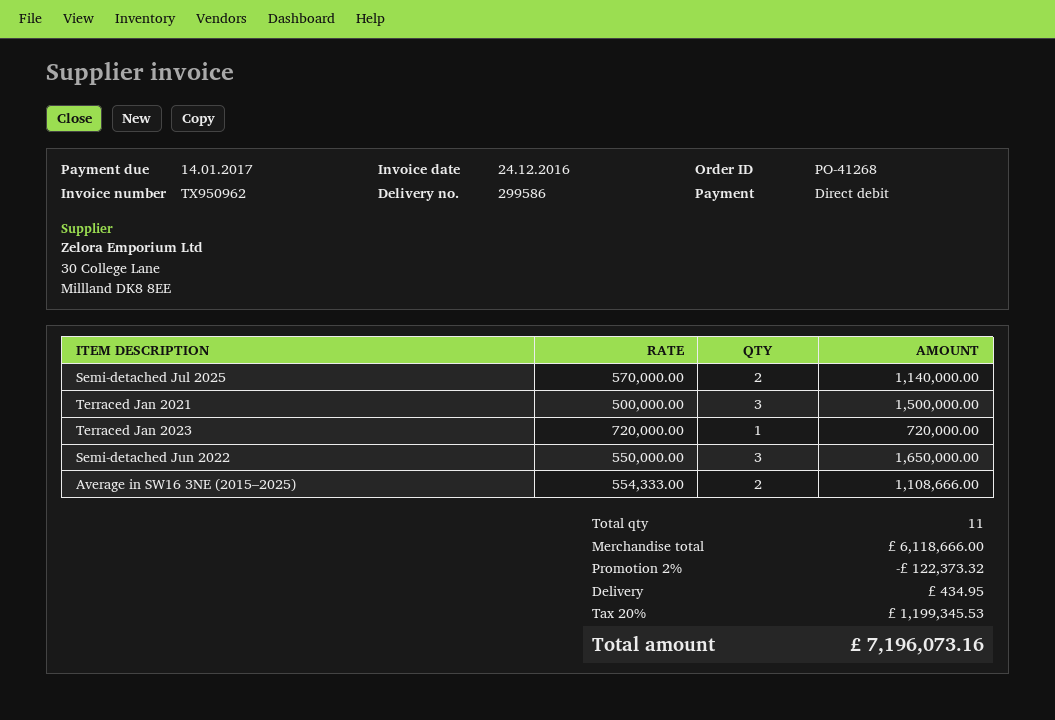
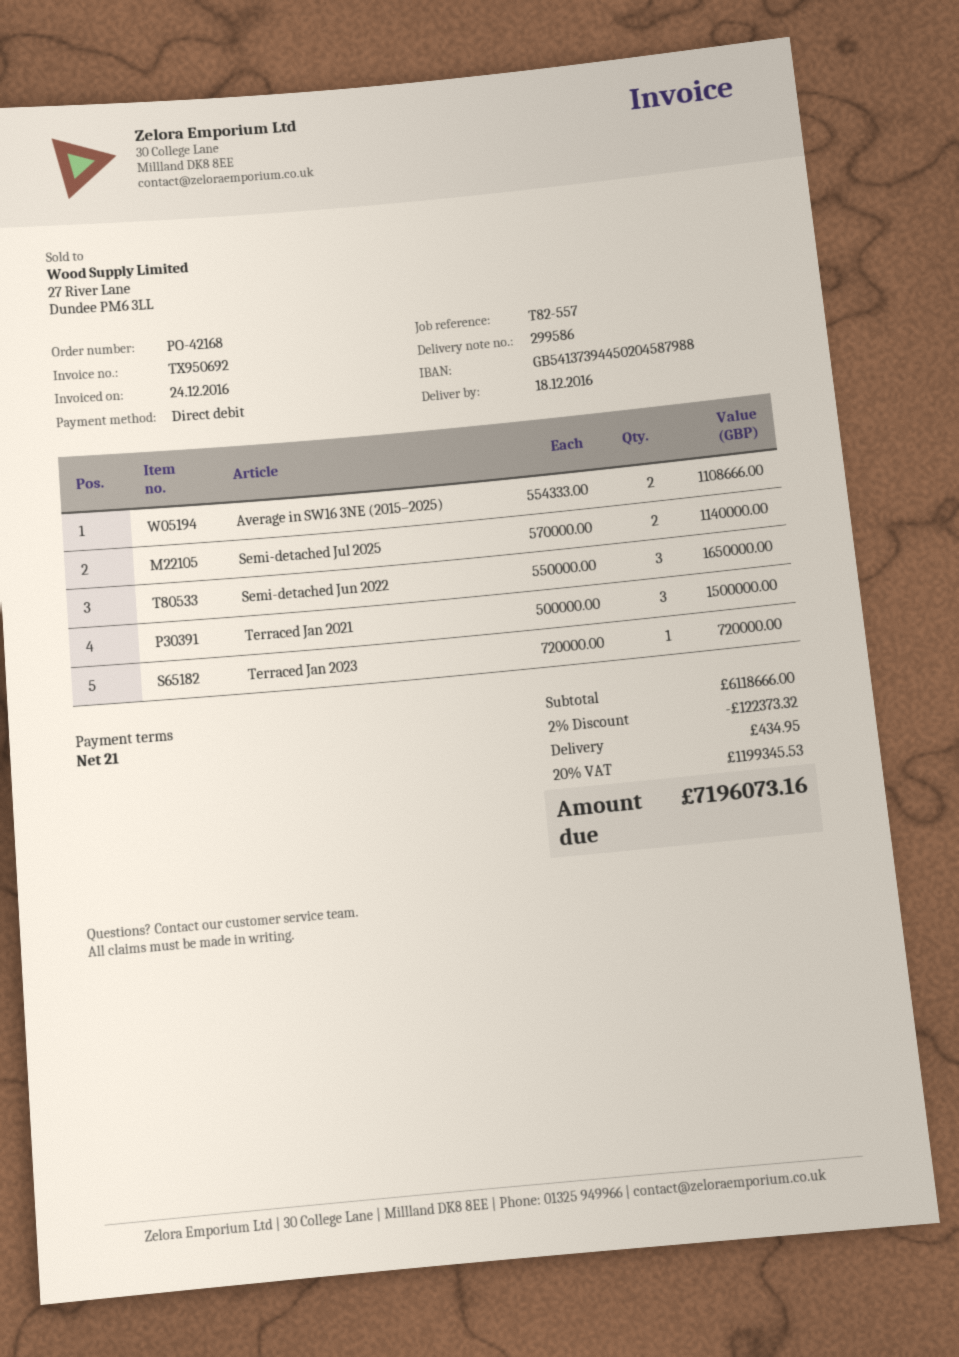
order number: PO-41268 -> PO-42168
invoice number: TX950962 -> TX950692

